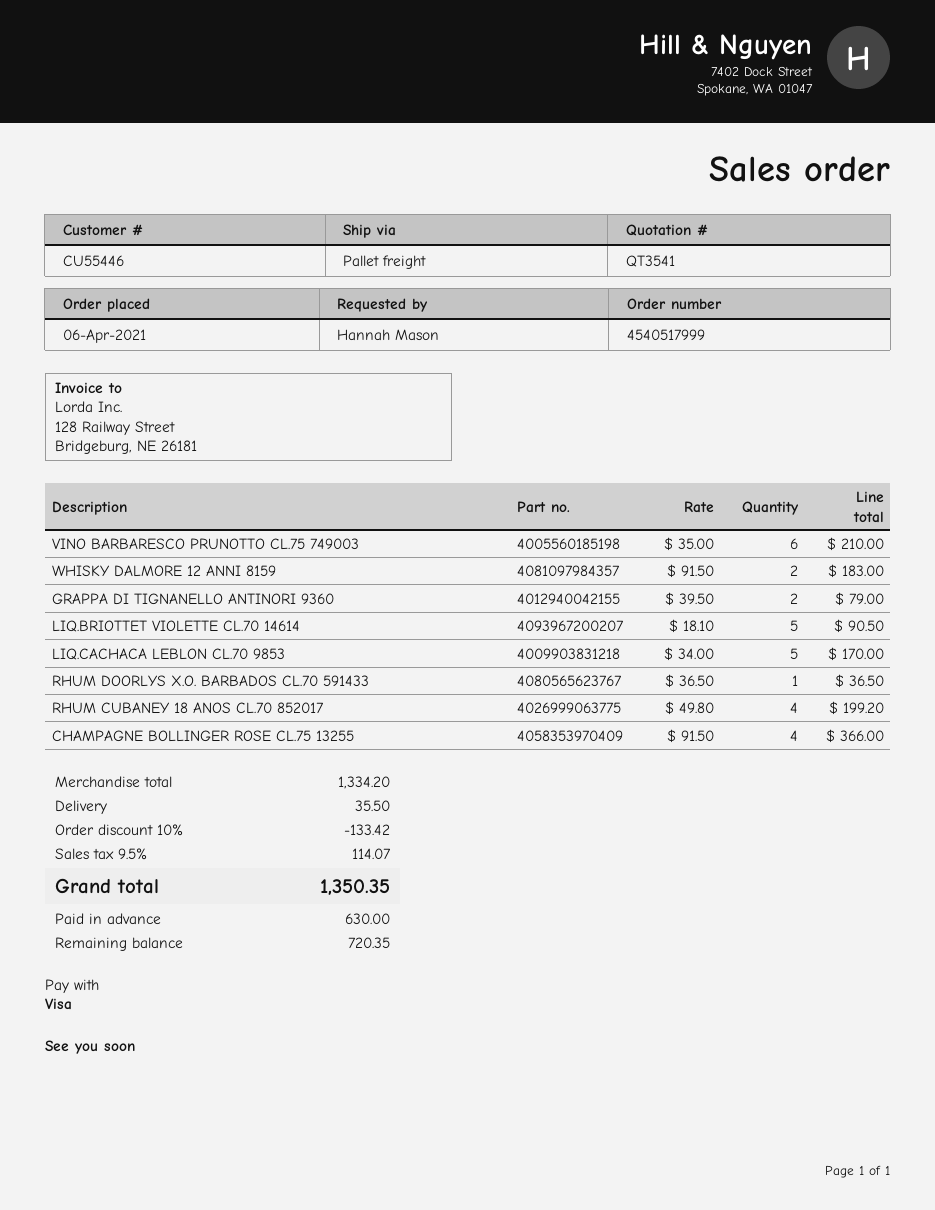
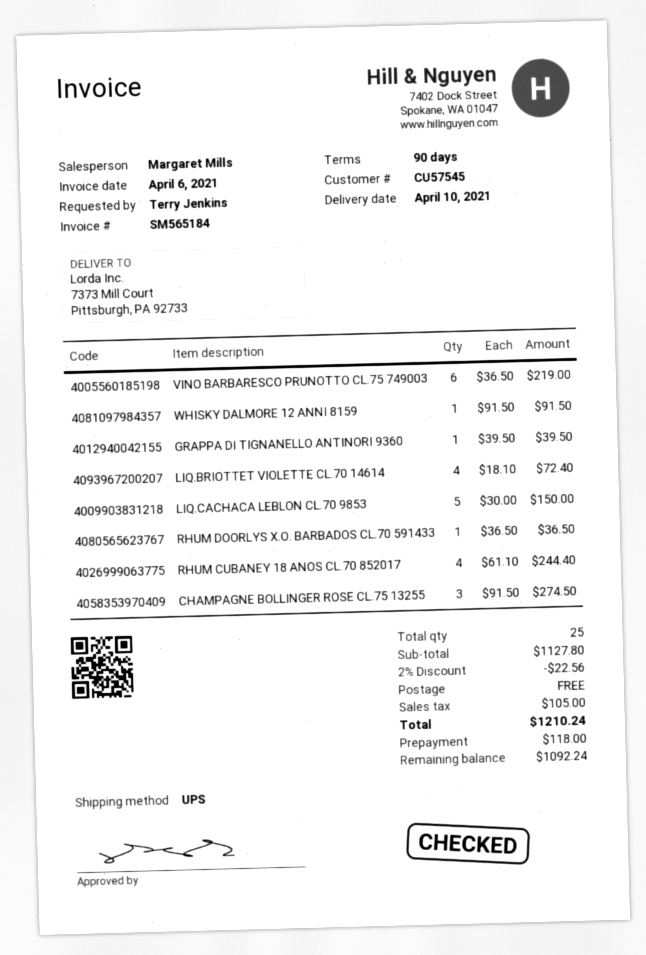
customer number: CU55446 -> CU57545
ordered by: Hannah Mason -> Terry Jenkins
shipping method: pallet freight -> UPS
VINO BARBARESCO PRUNOTTO CL.75 749003: 6 x 35.00 = 210.00 -> 6 x 36.50 = 219.00
WHISKY DALMORE 12 ANNI 8159: 2 x 91.50 = 183.00 -> 1 x 91.50 = 91.50
GRAPPA DI TIGNANELLO ANTINORI 9360: 2 x 39.50 = 79.00 -> 1 x 39.50 = 39.50
LIQ.BRIOTTET VIOLETTE CL.70 14614: 5 x 18.10 = 90.50 -> 4 x 18.10 = 72.40
LIQ.CACHACA LEBLON CL.70 9853: 5 x 34.00 = 170.00 -> 5 x 30.00 = 150.00
RHUM CUBANEY 18 ANOS CL.70 852017: 4 x 49.80 = 199.20 -> 4 x 61.10 = 244.40
CHAMPAGNE BOLLINGER ROSE CL.75 13255: 4 x 91.50 = 366.00 -> 3 x 91.50 = 274.50
subtotal: 1334.20 -> 1127.80
discount: 10% = 133.42 -> 2% = 22.56
shipping: 35.50 -> 0.00
tax: 114.07 -> 105.00
total: 1350.35 -> 1210.24
deposit: 630.00 -> 118.00
balance: 720.35 -> 1092.24

